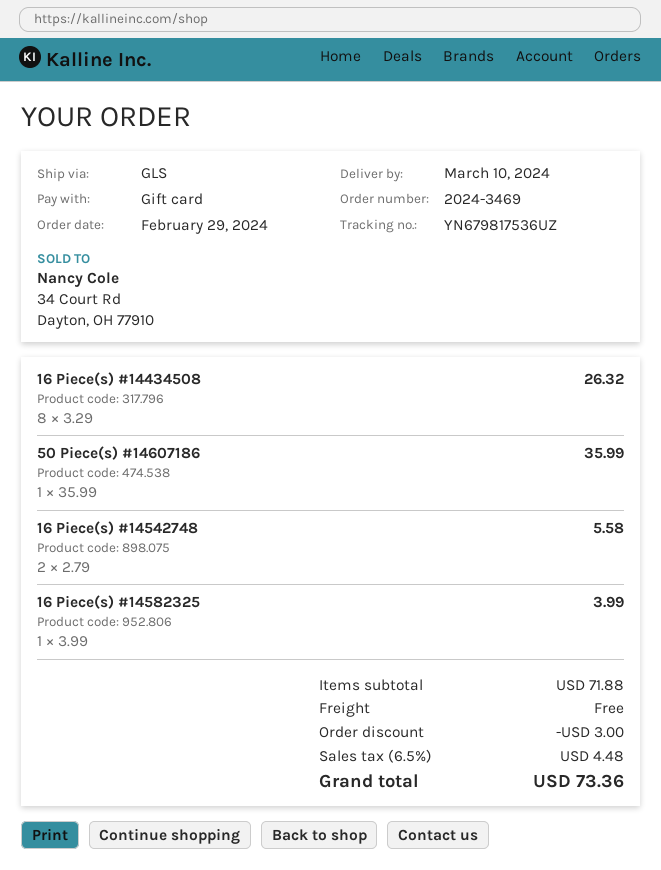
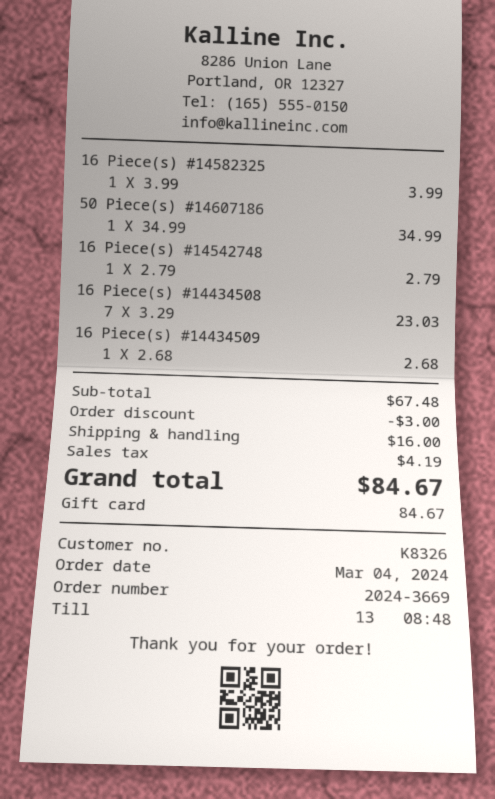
order number: 2024-3469 -> 2024-3669
order date: 2024-02-29 -> 2024-03-04
16 Piece(s) #14434508: 8 x 3.29 = 26.32 -> 7 x 3.29 = 23.03
50 Piece(s) #14607186: 1 x 35.99 = 35.99 -> 1 x 34.99 = 34.99
16 Piece(s) #14542748: 2 x 2.79 = 5.58 -> 1 x 2.79 = 2.79
16 Piece(s) #14434509: none -> 1 x 2.68 = 2.68
subtotal: 71.88 -> 67.48
shipping: 0.00 -> 16.00
tax: 4.48 -> 4.19
total: 73.36 -> 84.67

